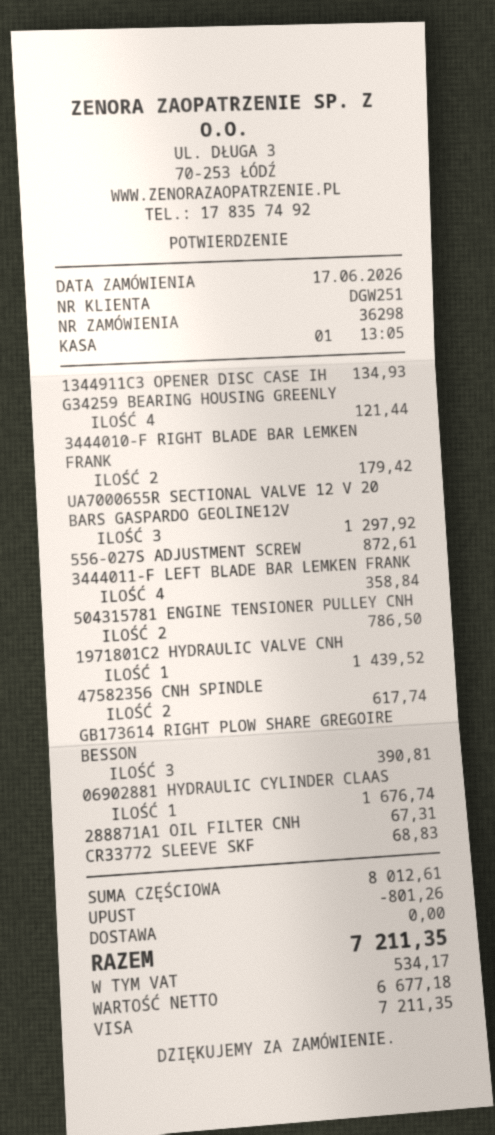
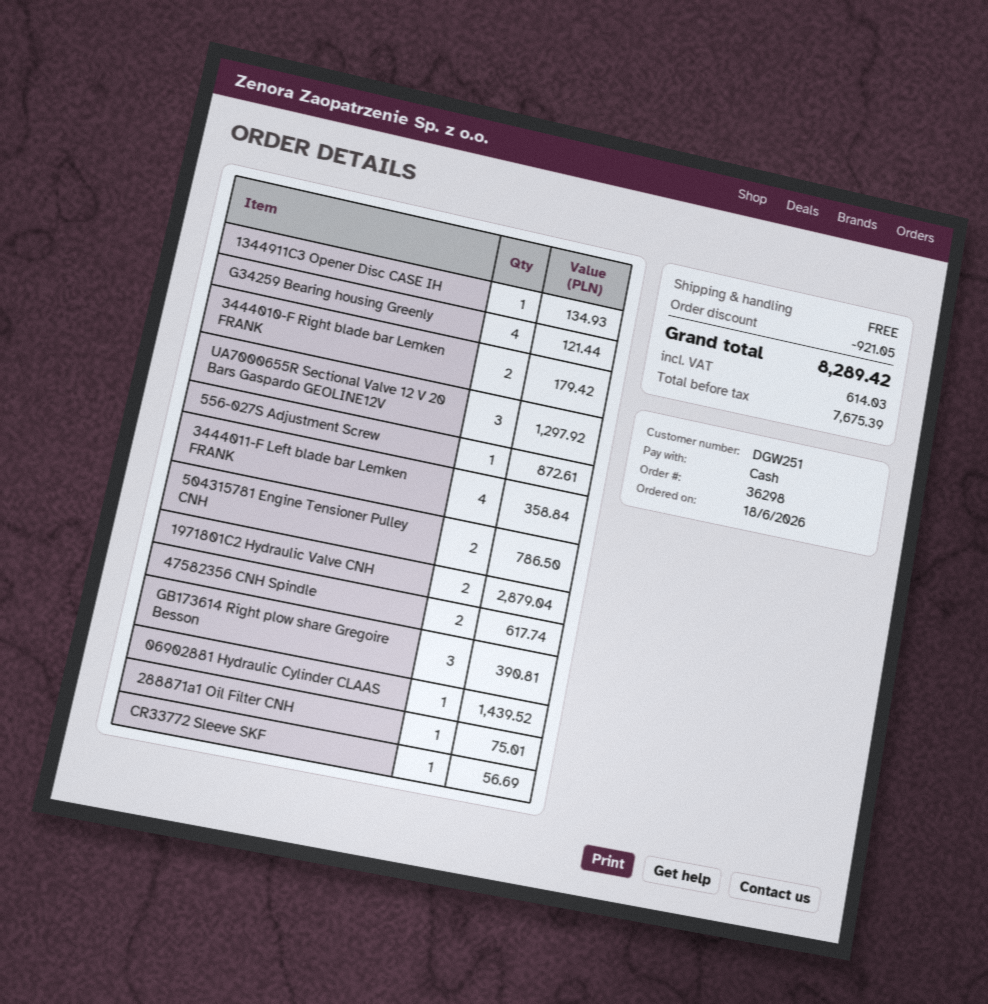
order date: 2026-06-17 -> 2026-06-18
payment method: Visa -> cash
1971801C2 HYDRAULIC VALVE CNH: 1 for 1439.52 -> 2 for 2879.04
06902881 HYDRAULIC CYLINDER CLAAS: 1 for 1676.74 -> 1 for 1439.52
288871A1 OIL FILTER CNH: 1 for 67.31 -> 1 for 75.01
CR33772 SLEEVE SKF: 1 for 68.83 -> 1 for 56.69
discount: 801.26 -> 921.05
net: 6677.18 -> 7675.39
tax: 534.17 -> 614.03
total: 7211.35 -> 8289.42

